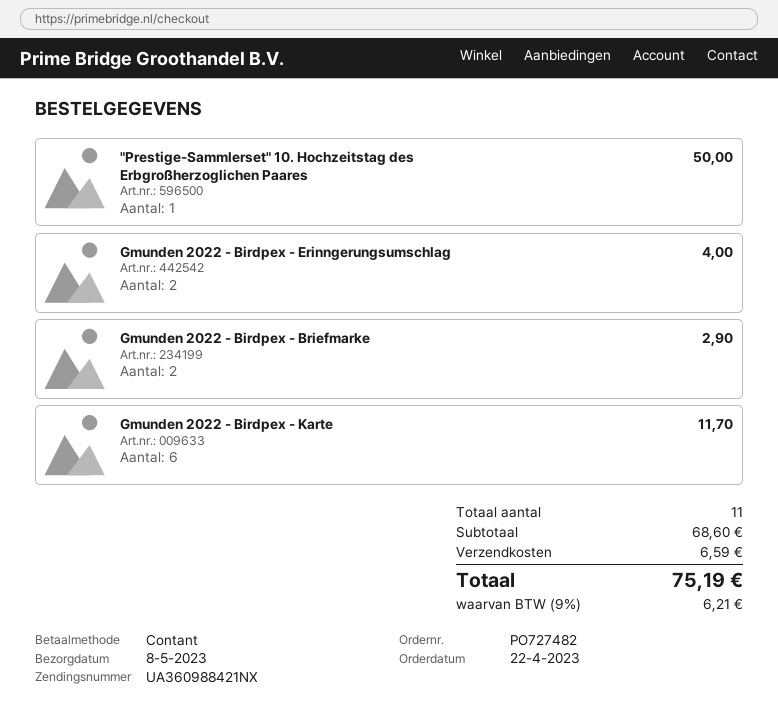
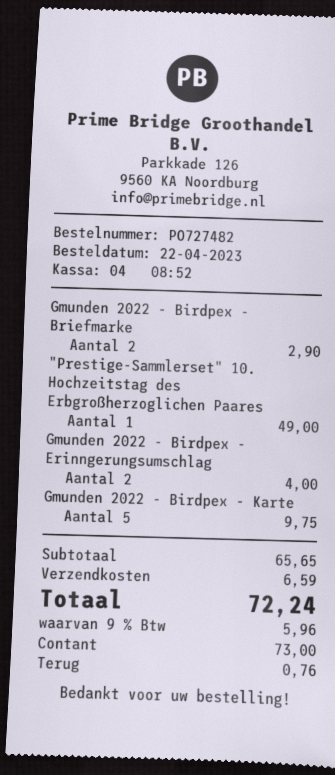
"Prestige-Sammlerset" 10. Hochzeitstag des Erbgroßherzoglichen Paares: 1 for 50.00 -> 1 for 49.00
Gmunden 2022 - Birdpex - Karte: 6 for 11.70 -> 5 for 9.75
subtotal: 68.60 -> 65.65
tax: 9% = 6.21 -> 9% = 5.96
total: 75.19 -> 72.24

